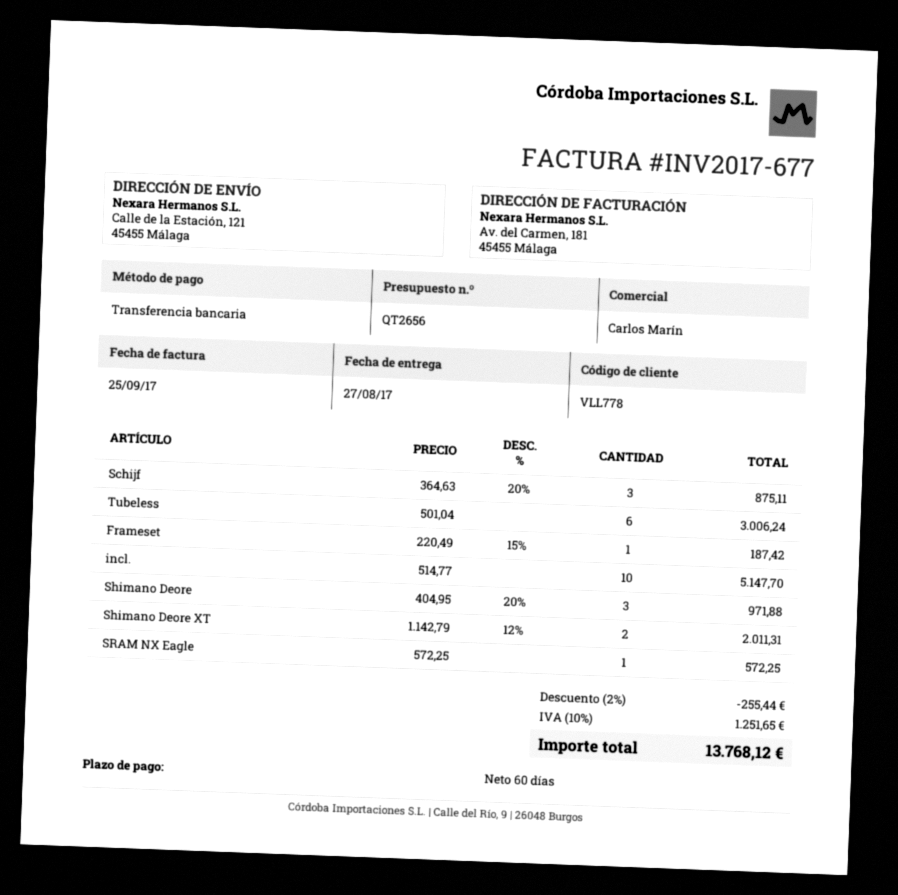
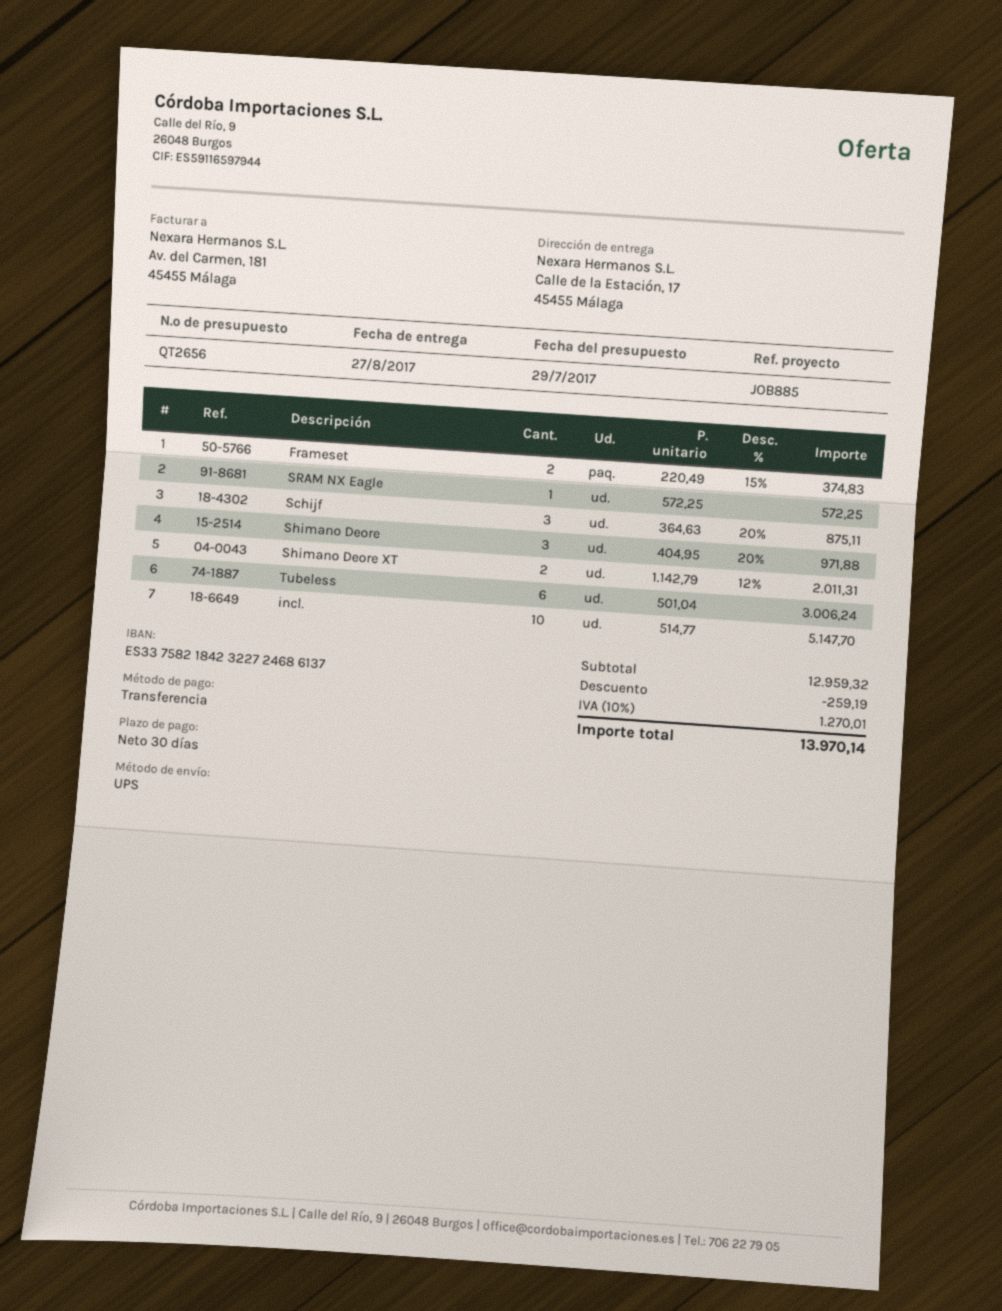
payment terms: 60 days -> 30 days
ship to: Calle de la Estación, 121, 45455 Málaga -> Calle de la Estación, 17, 45455 Málaga
Frameset: 1 x 220.49 - 15% = 187.42 -> 2 x 220.49 - 15% = 374.83
discount: 255.44 -> 259.19
tax: 10% = 1251.65 -> 10% = 1270.01
total: 13768.12 -> 13970.14

